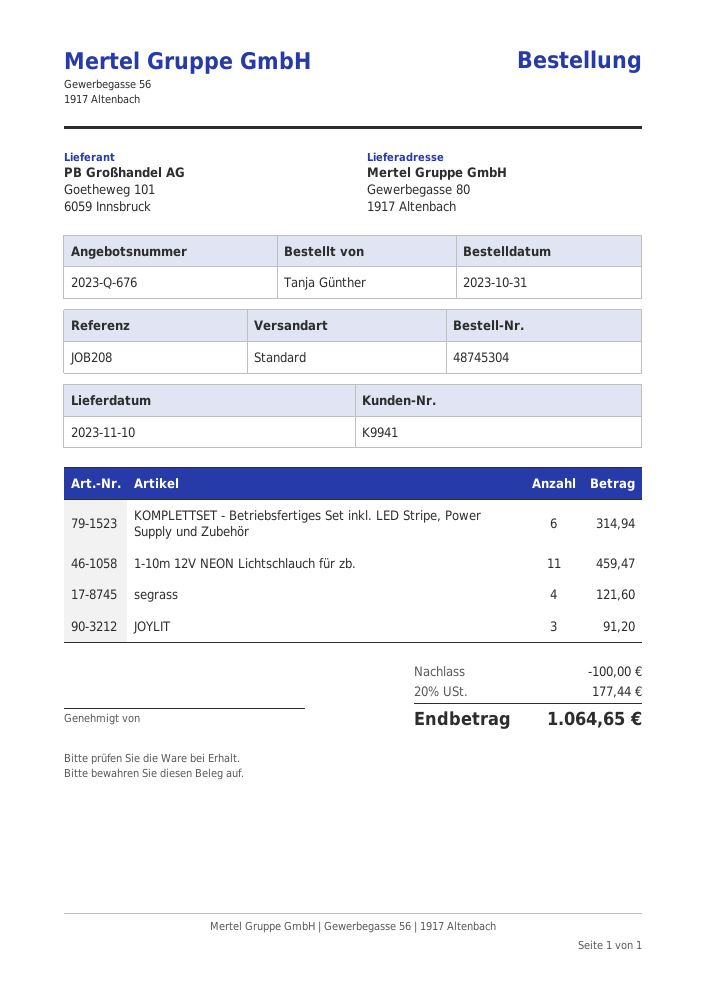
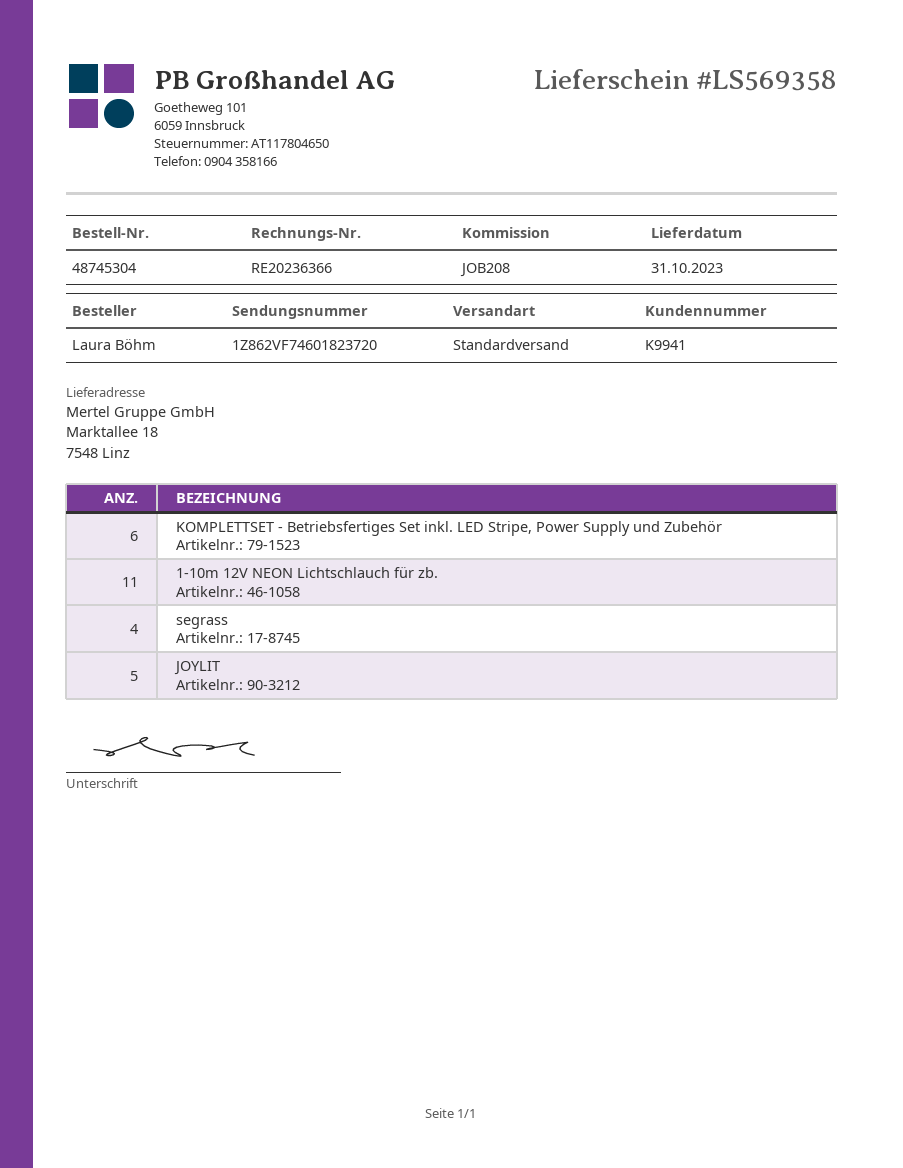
delivery date: 2023-11-10 -> 2023-10-31
ordered by: Tanja Günther -> Laura Böhm
ship to: Gewerbegasse 80, 1917 Altenbach -> Marktallee 18, 7548 Linz
JOYLIT: 3 -> 5

